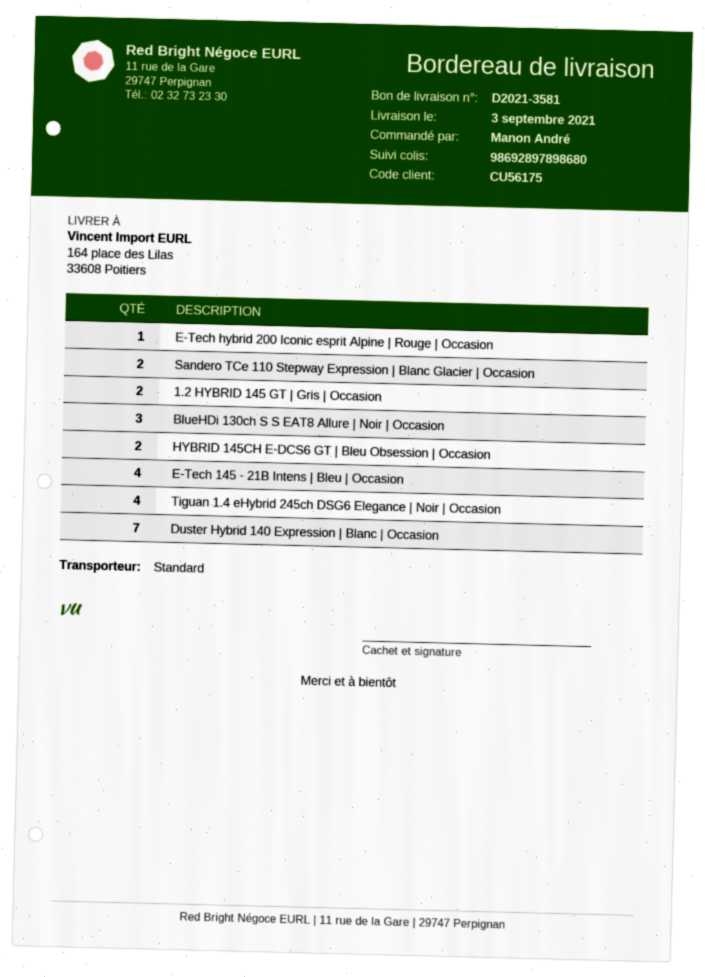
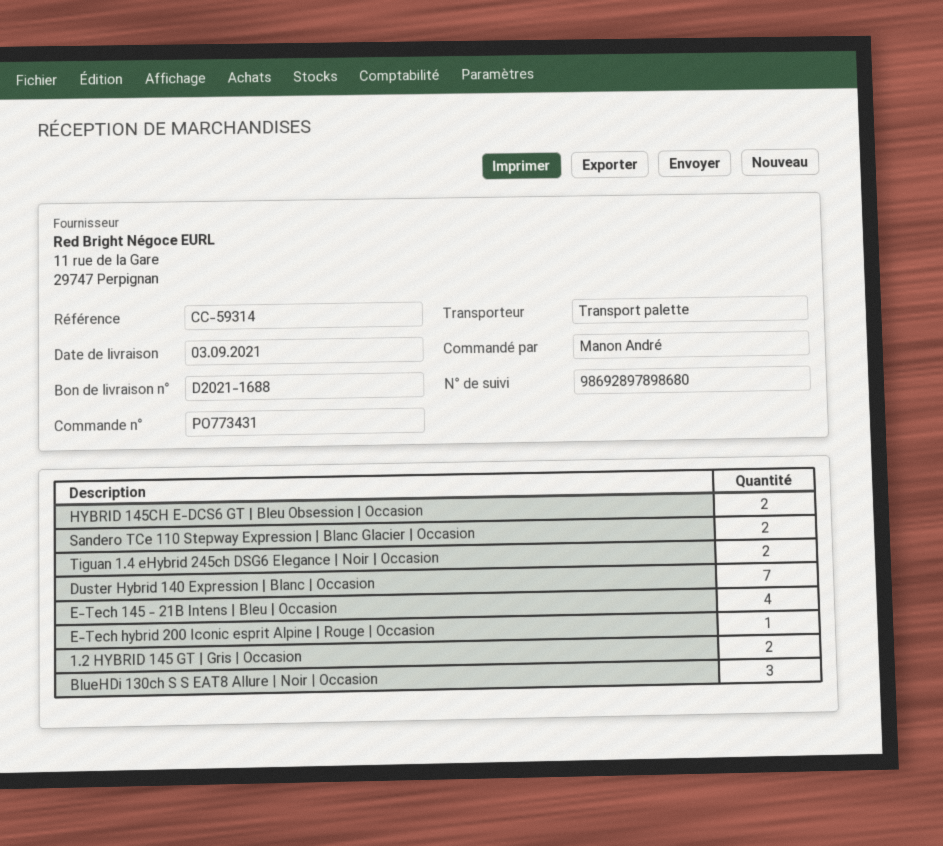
delivery note number: D2021-3581 -> D2021-1688
shipping method: standard -> pallet freight
Tiguan 1.4 eHybrid 245ch DSG6 Elegance | Noir | Occasion: 4 -> 2

